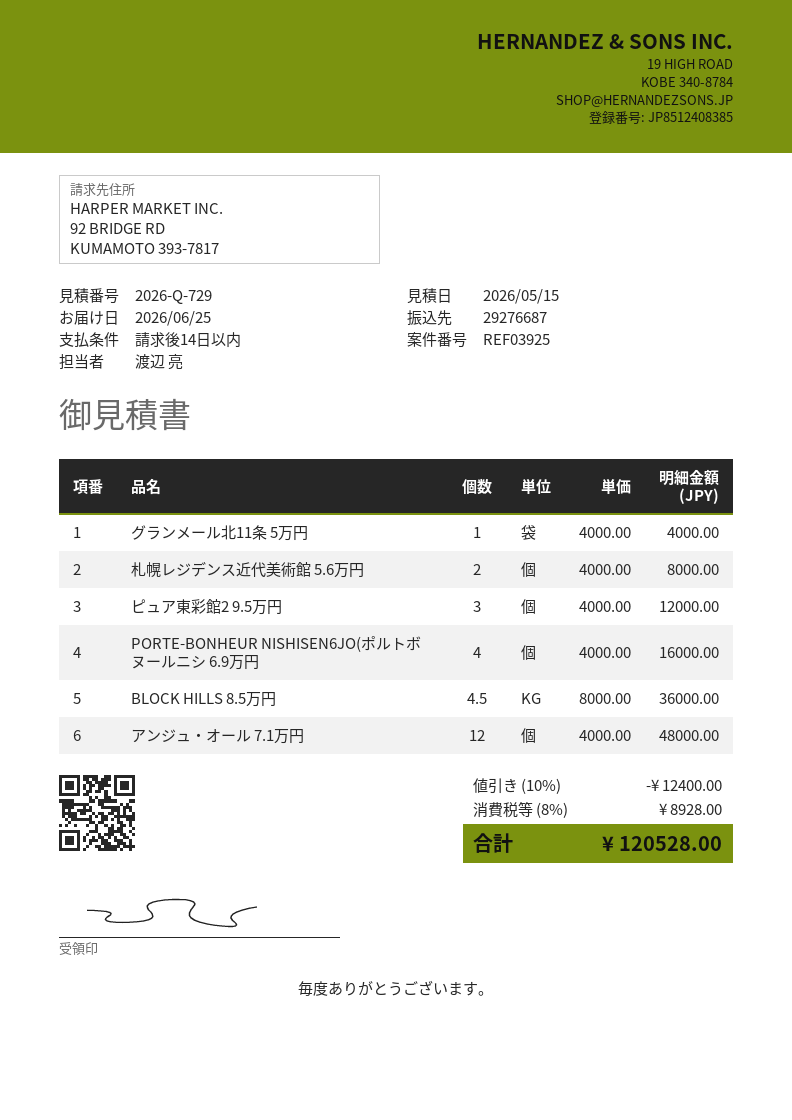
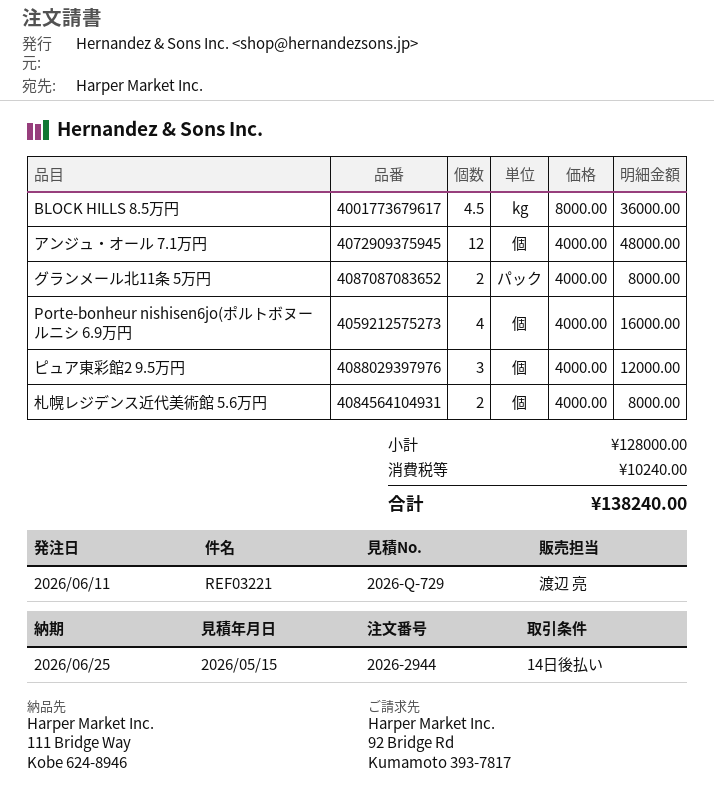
reference: REF03925 -> REF03221
グランメール北11条 5万円: 1 x 4000.00 = 4000.00 -> 2 x 4000.00 = 8000.00
discount: 10% = 12400.00 -> none
tax: 8928.00 -> 10240.00
total: 120528.00 -> 138240.00

